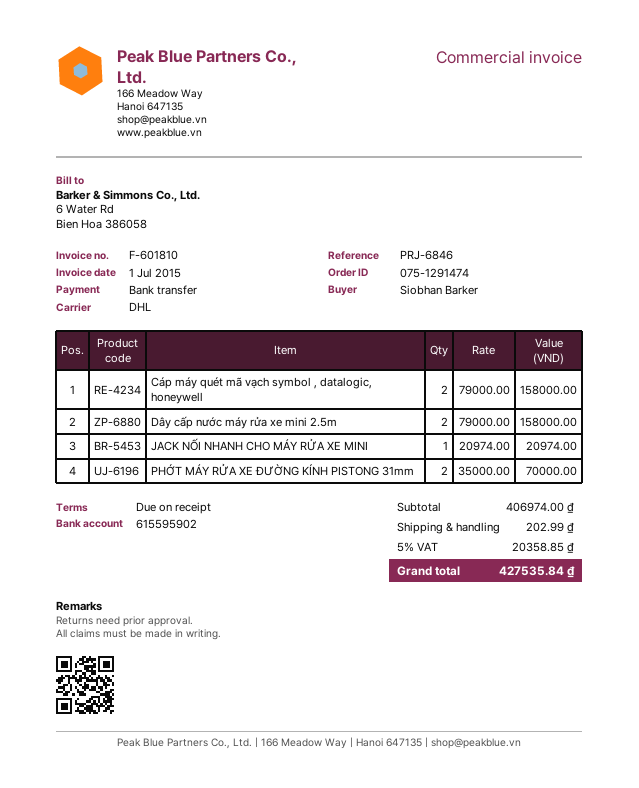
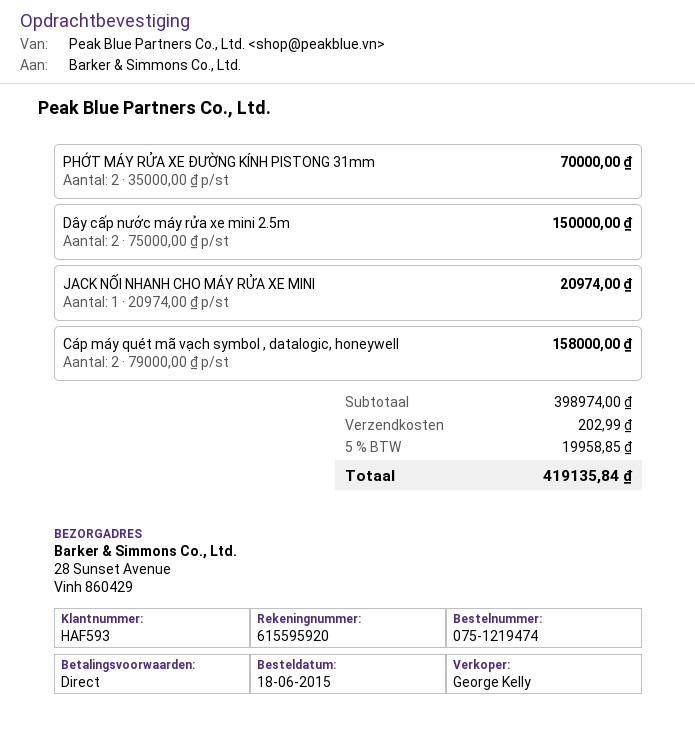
order number: 075-1291474 -> 075-1219474
bank account: 615595902 -> 615595920
Dây cấp nước máy rửa xe mini 2.5m: 2 x 79000.00 = 158000.00 -> 2 x 75000.00 = 150000.00
subtotal: 406974.00 -> 398974.00
tax: 5% = 20358.85 -> 5% = 19958.85
total: 427535.84 -> 419135.84

